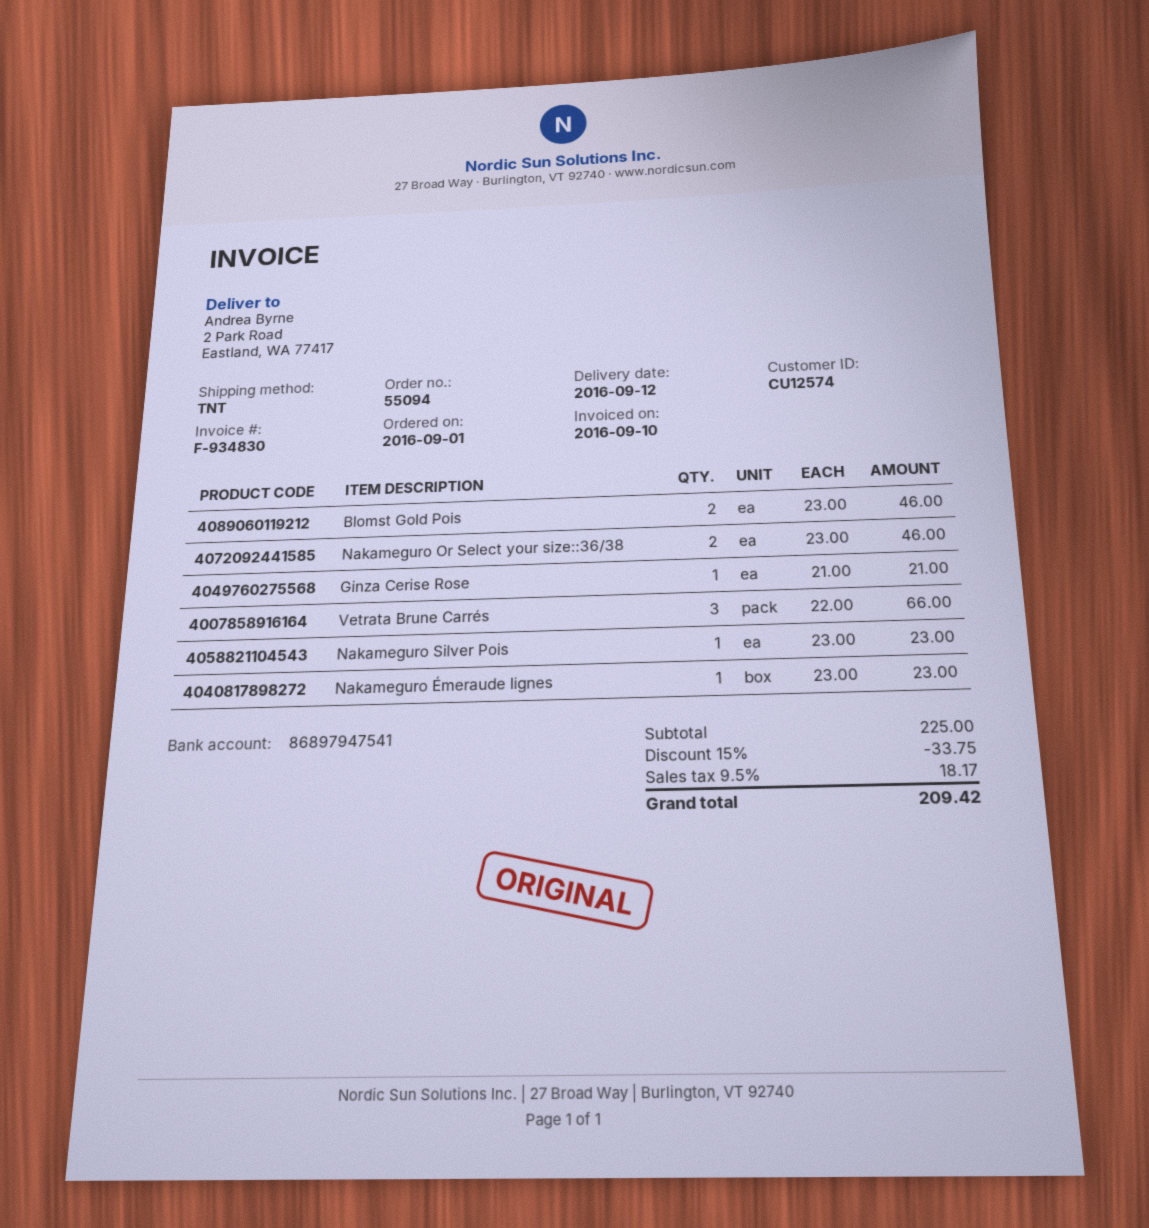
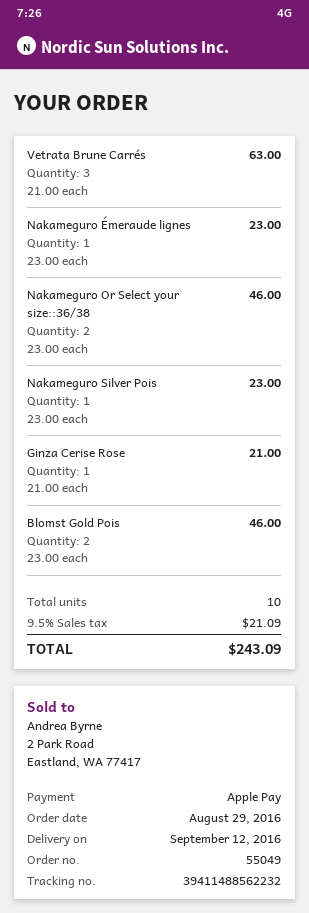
order number: 55094 -> 55049
order date: 2016-09-01 -> 2016-08-29
Vetrata Brune Carrés: 3 x 22.00 = 66.00 -> 3 x 21.00 = 63.00
discount: 15% = 33.75 -> none
tax: 9.5% = 18.17 -> 9.5% = 21.09
total: 209.42 -> 243.09

